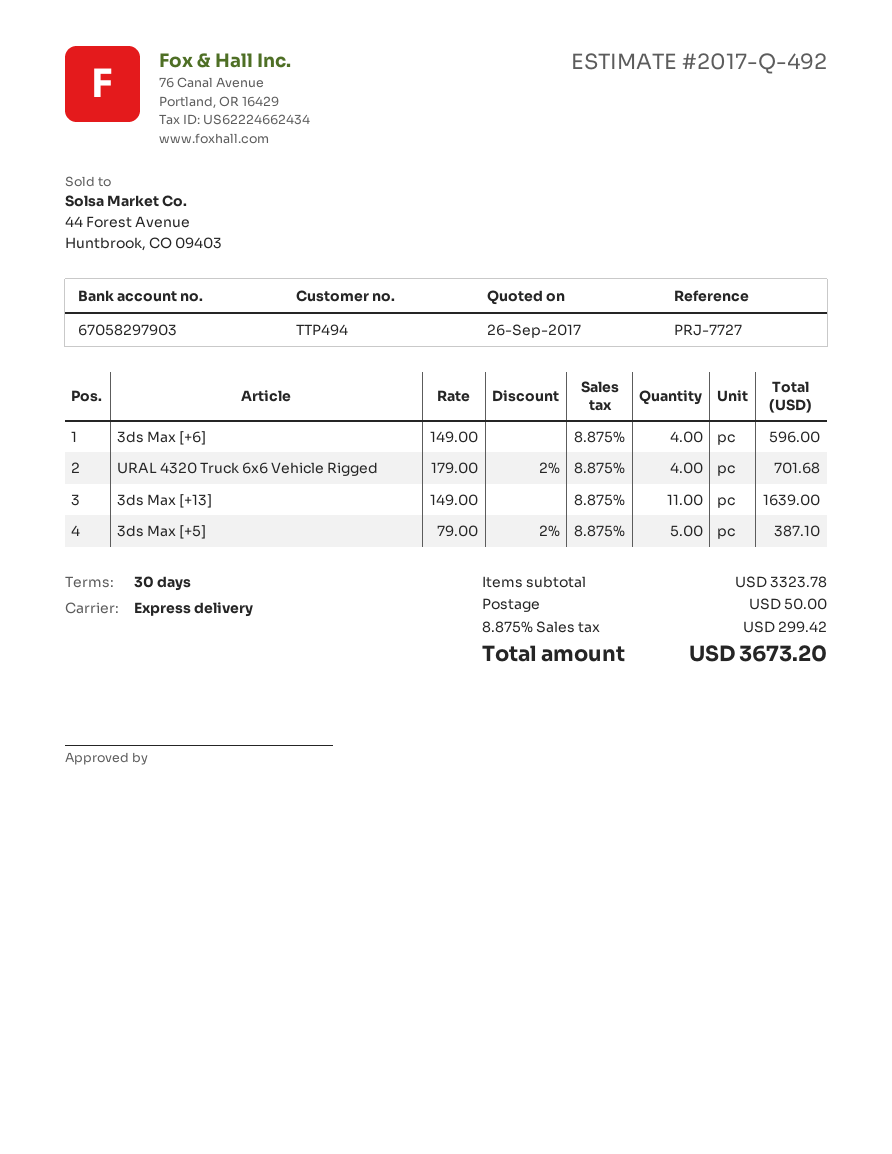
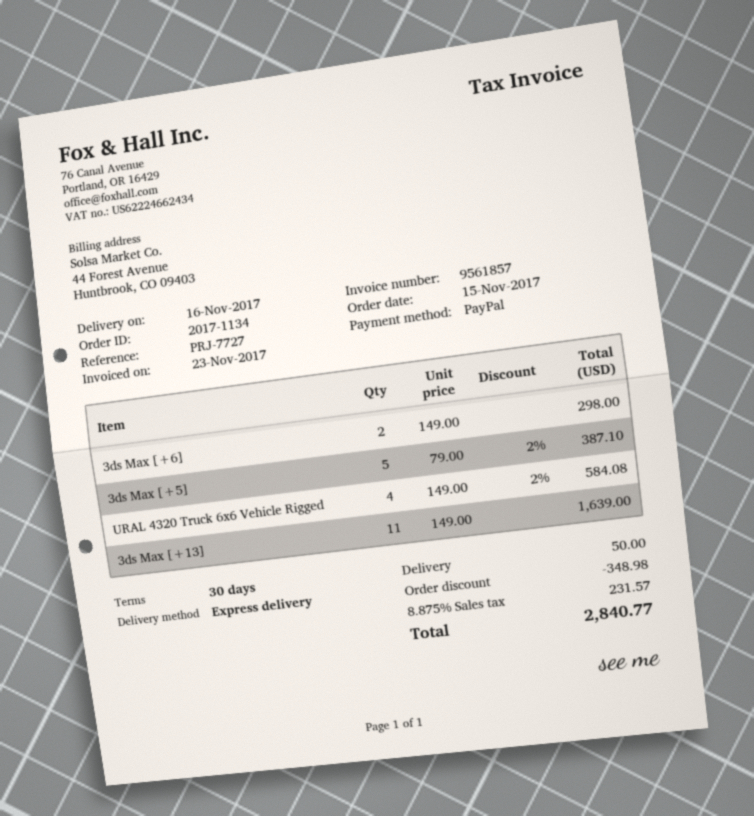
3ds Max [+6]: 4 x 149.00 = 596.00 -> 2 x 149.00 = 298.00
URAL 4320 Truck 6x6 Vehicle Rigged: 4 x 179.00 - 2% = 701.68 -> 4 x 149.00 - 2% = 584.08
discount: none -> 348.98
tax: 8.875% = 299.42 -> 8.875% = 231.57
total: 3673.20 -> 2840.77

